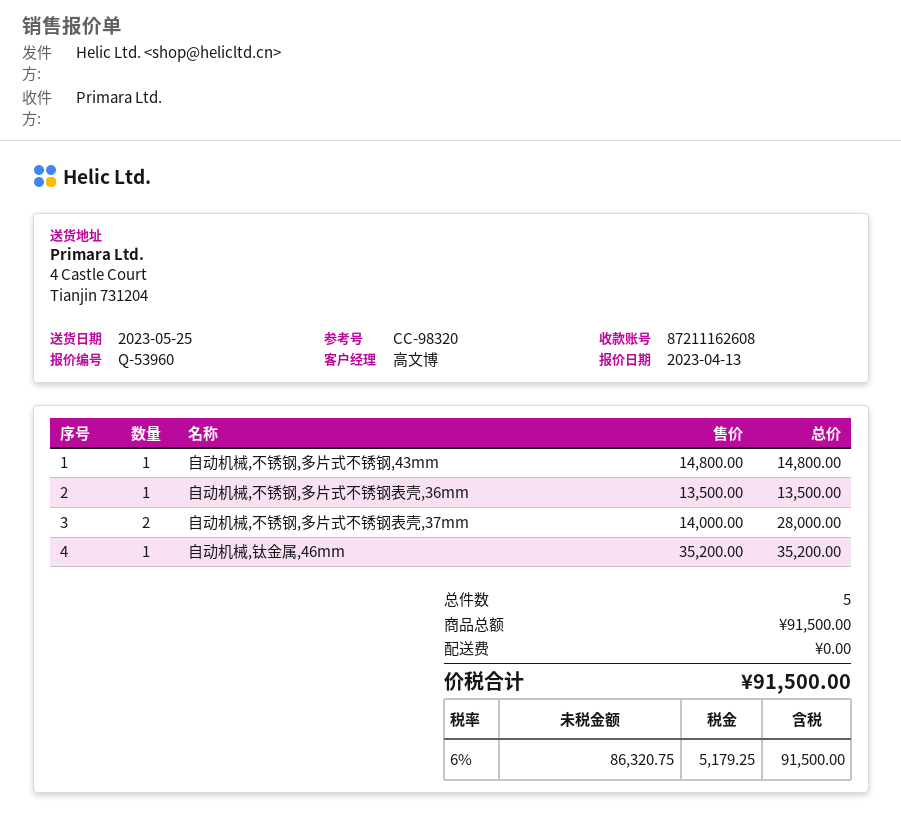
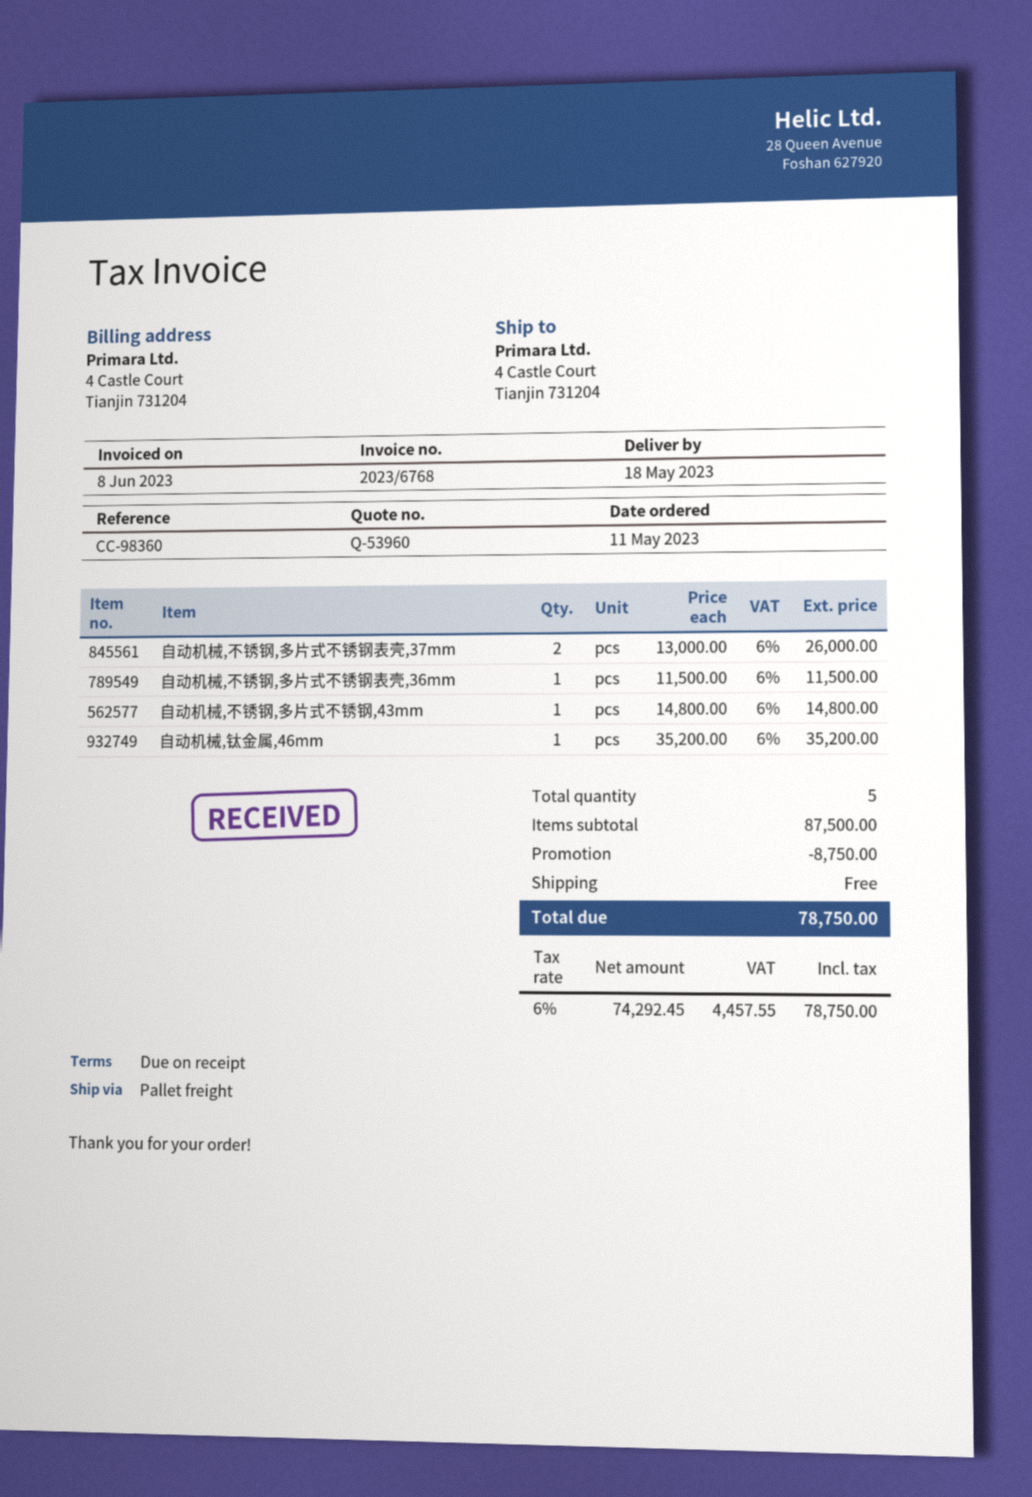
delivery date: 2023-05-25 -> 2023-05-18
reference: CC-98320 -> CC-98360
自动机械,不锈钢,多片式不锈钢表壳,36mm: 1 x 13500.00 = 13500.00 -> 1 x 11500.00 = 11500.00
自动机械,不锈钢,多片式不锈钢表壳,37mm: 2 x 14000.00 = 28000.00 -> 2 x 13000.00 = 26000.00
subtotal: 91500.00 -> 87500.00
discount: none -> 8750.00
net: 86320.75 -> 74292.45
tax: 6% = 5179.25 -> 6% = 4457.55
total: 91500.00 -> 78750.00

